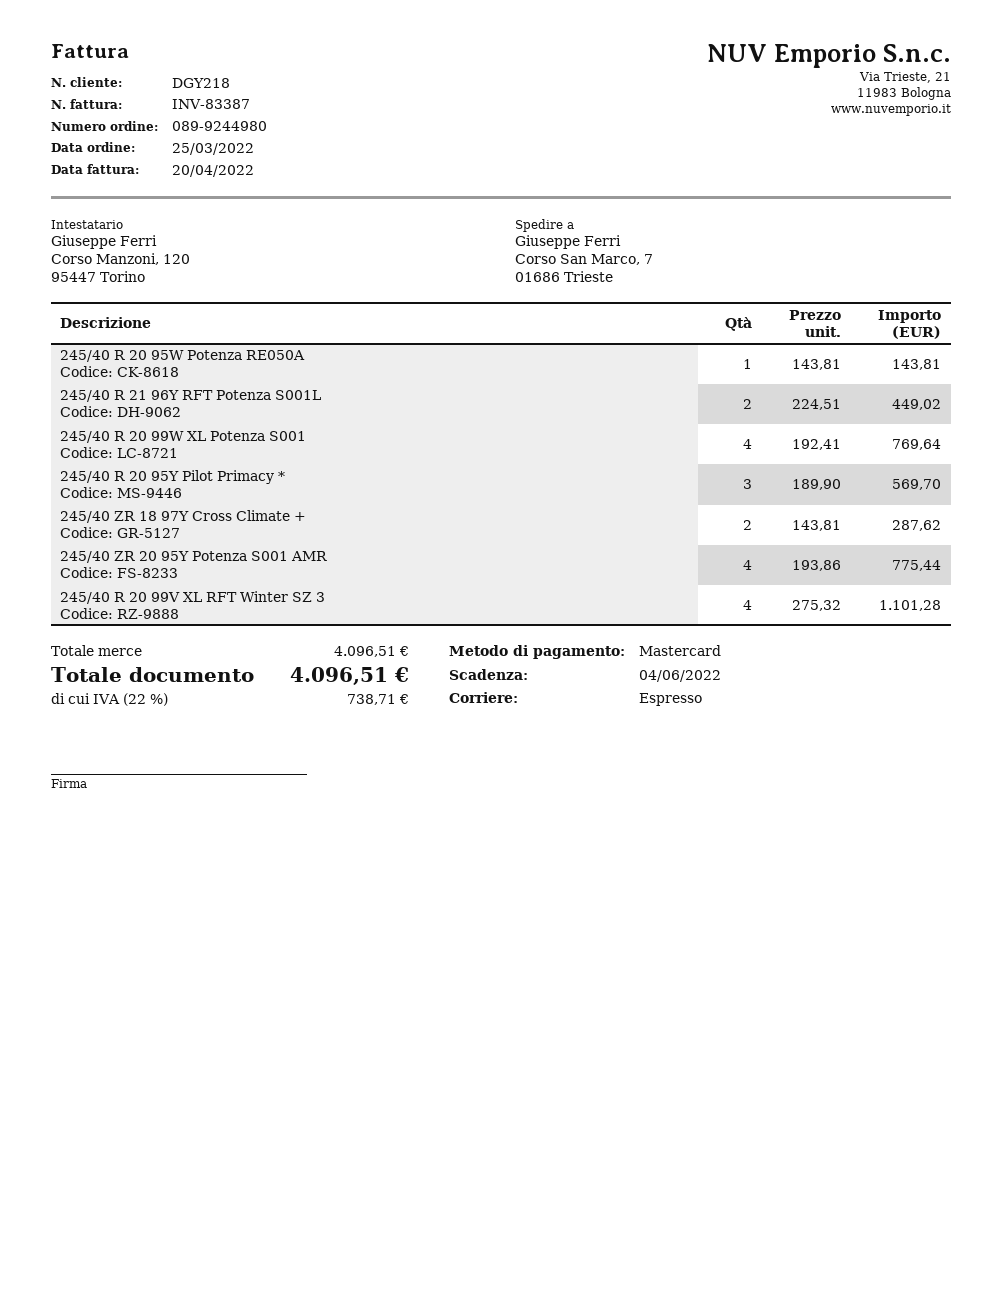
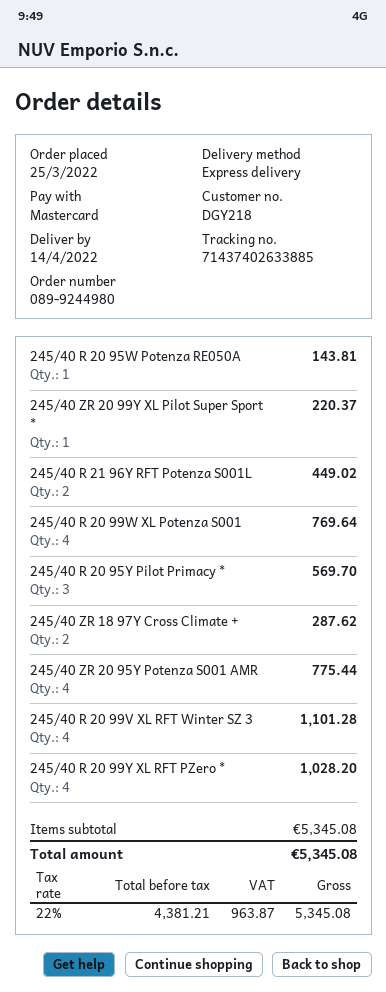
245/40 ZR 20 99Y XL Pilot Super Sport *: none -> 1 for 220.37
245/40 R 20 99Y XL RFT PZero *: none -> 4 for 1028.20
subtotal: 4096.51 -> 5345.08
tax: 22% = 738.71 -> 22% = 963.87
total: 4096.51 -> 5345.08

